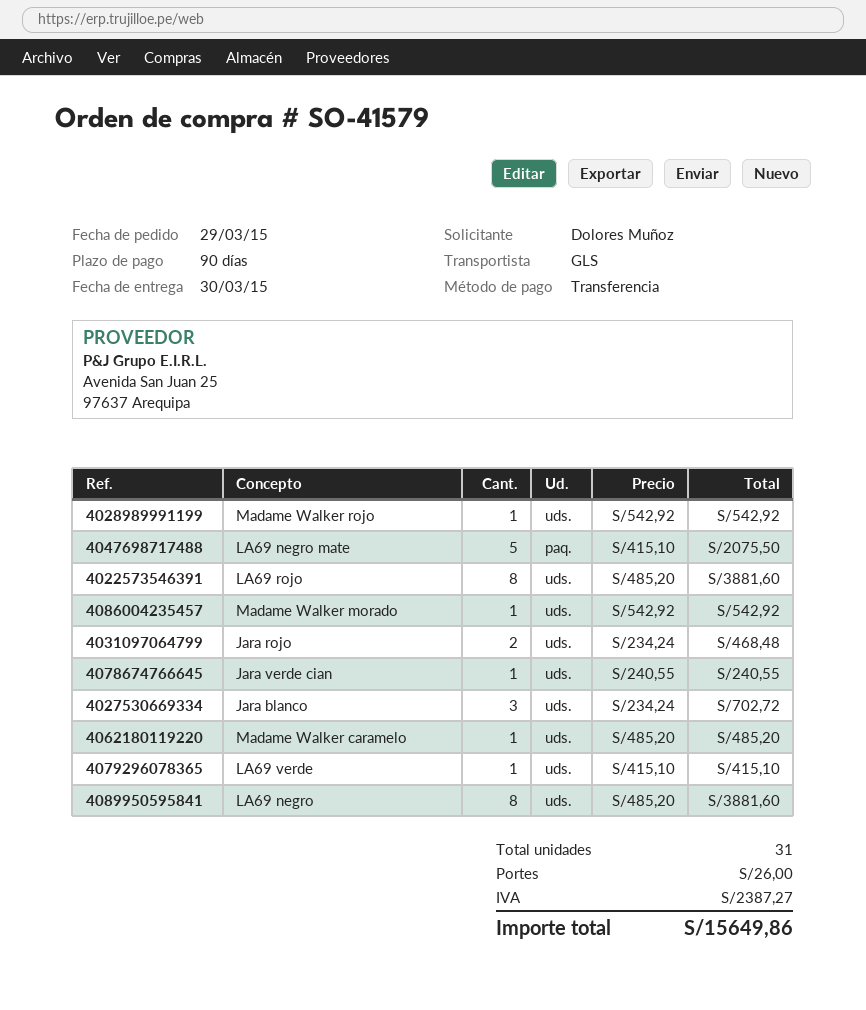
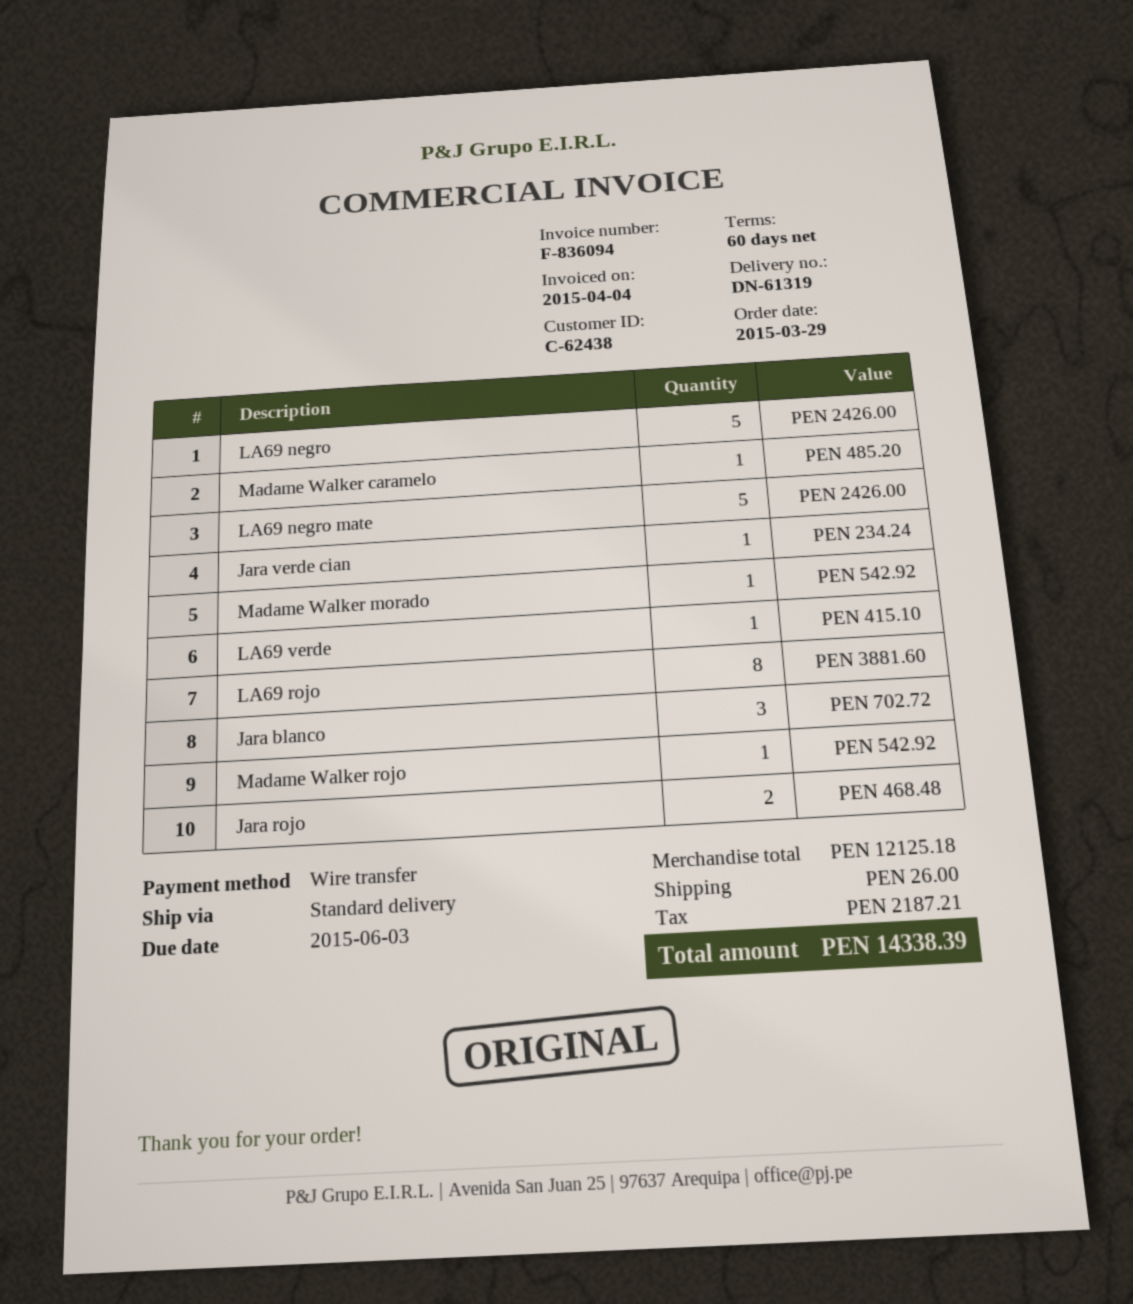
payment terms: 90 days -> 60 days
shipping method: GLS -> standard
LA69 negro mate: 5 for 2075.50 -> 5 for 2426.00
Jara verde cian: 1 for 240.55 -> 1 for 234.24
LA69 negro: 8 for 3881.60 -> 5 for 2426.00
tax: 2387.27 -> 2187.21
total: 15649.86 -> 14338.39

